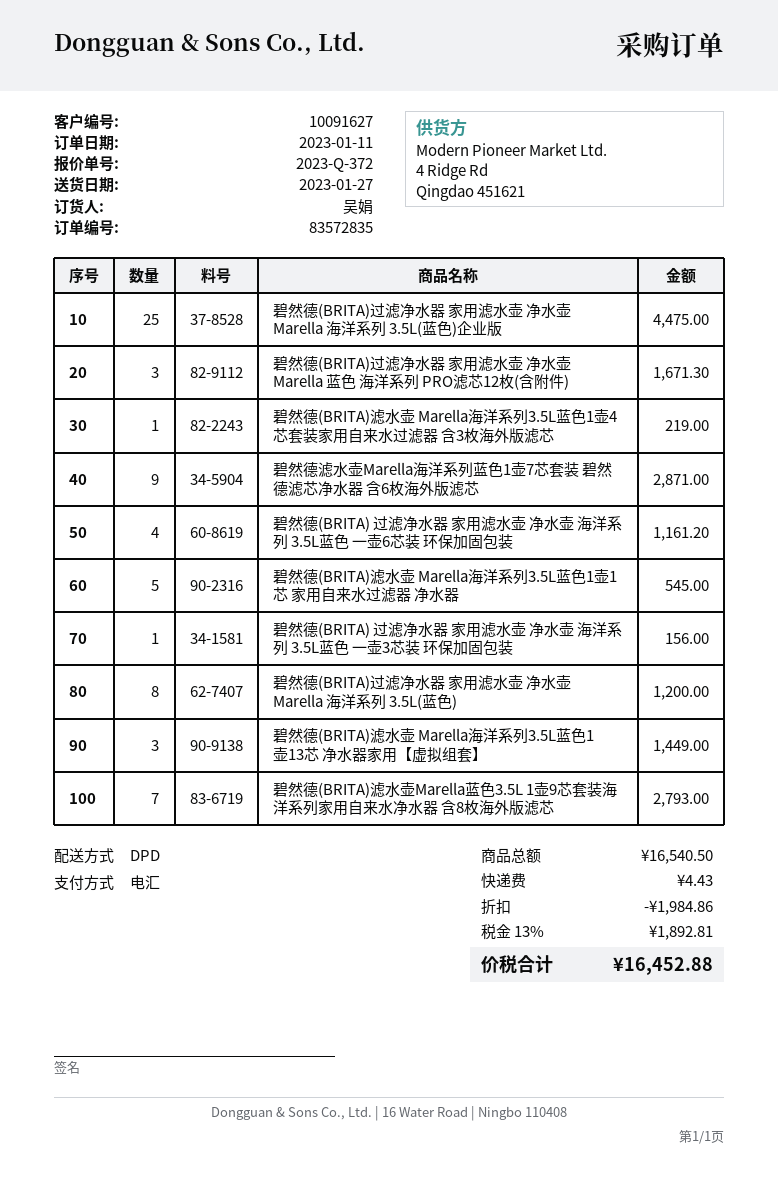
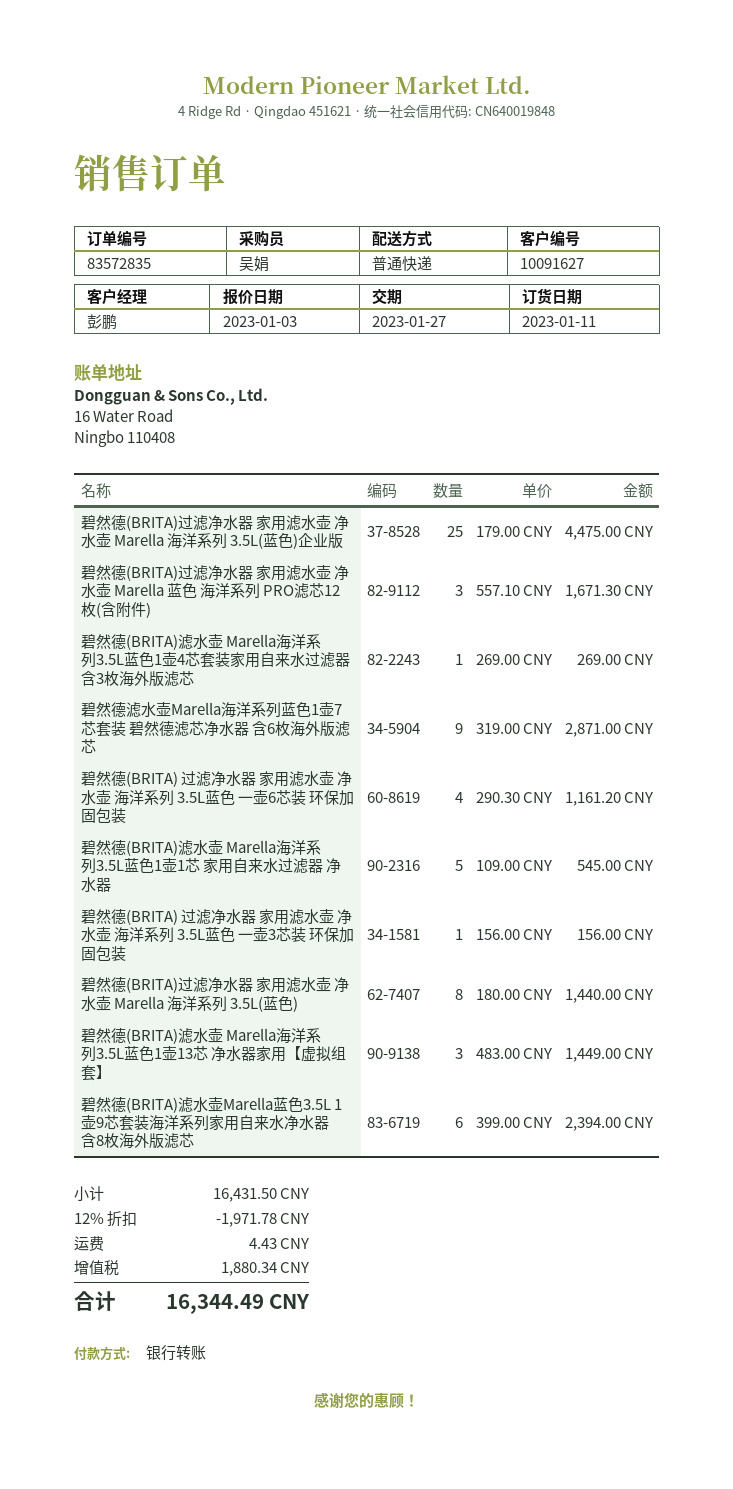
shipping method: DPD -> standard
碧然德(BRITA)滤水壶 Marella海洋系列3.5L蓝色1壶4芯套装家用自来水过滤器 含3枚海外版滤芯: 1 for 219.00 -> 1 for 269.00
碧然德(BRITA)过滤净水器 家用滤水壶 净水壶 Marella 海洋系列 3.5L(蓝色): 8 for 1200.00 -> 8 for 1440.00
碧然德(BRITA)滤水壶Marella蓝色3.5L 1壶9芯套装海洋系列家用自来水净水器 含8枚海外版滤芯: 7 for 2793.00 -> 6 for 2394.00
subtotal: 16540.50 -> 16431.50
discount: 1984.86 -> 1971.78
tax: 1892.81 -> 1880.34
total: 16452.88 -> 16344.49

